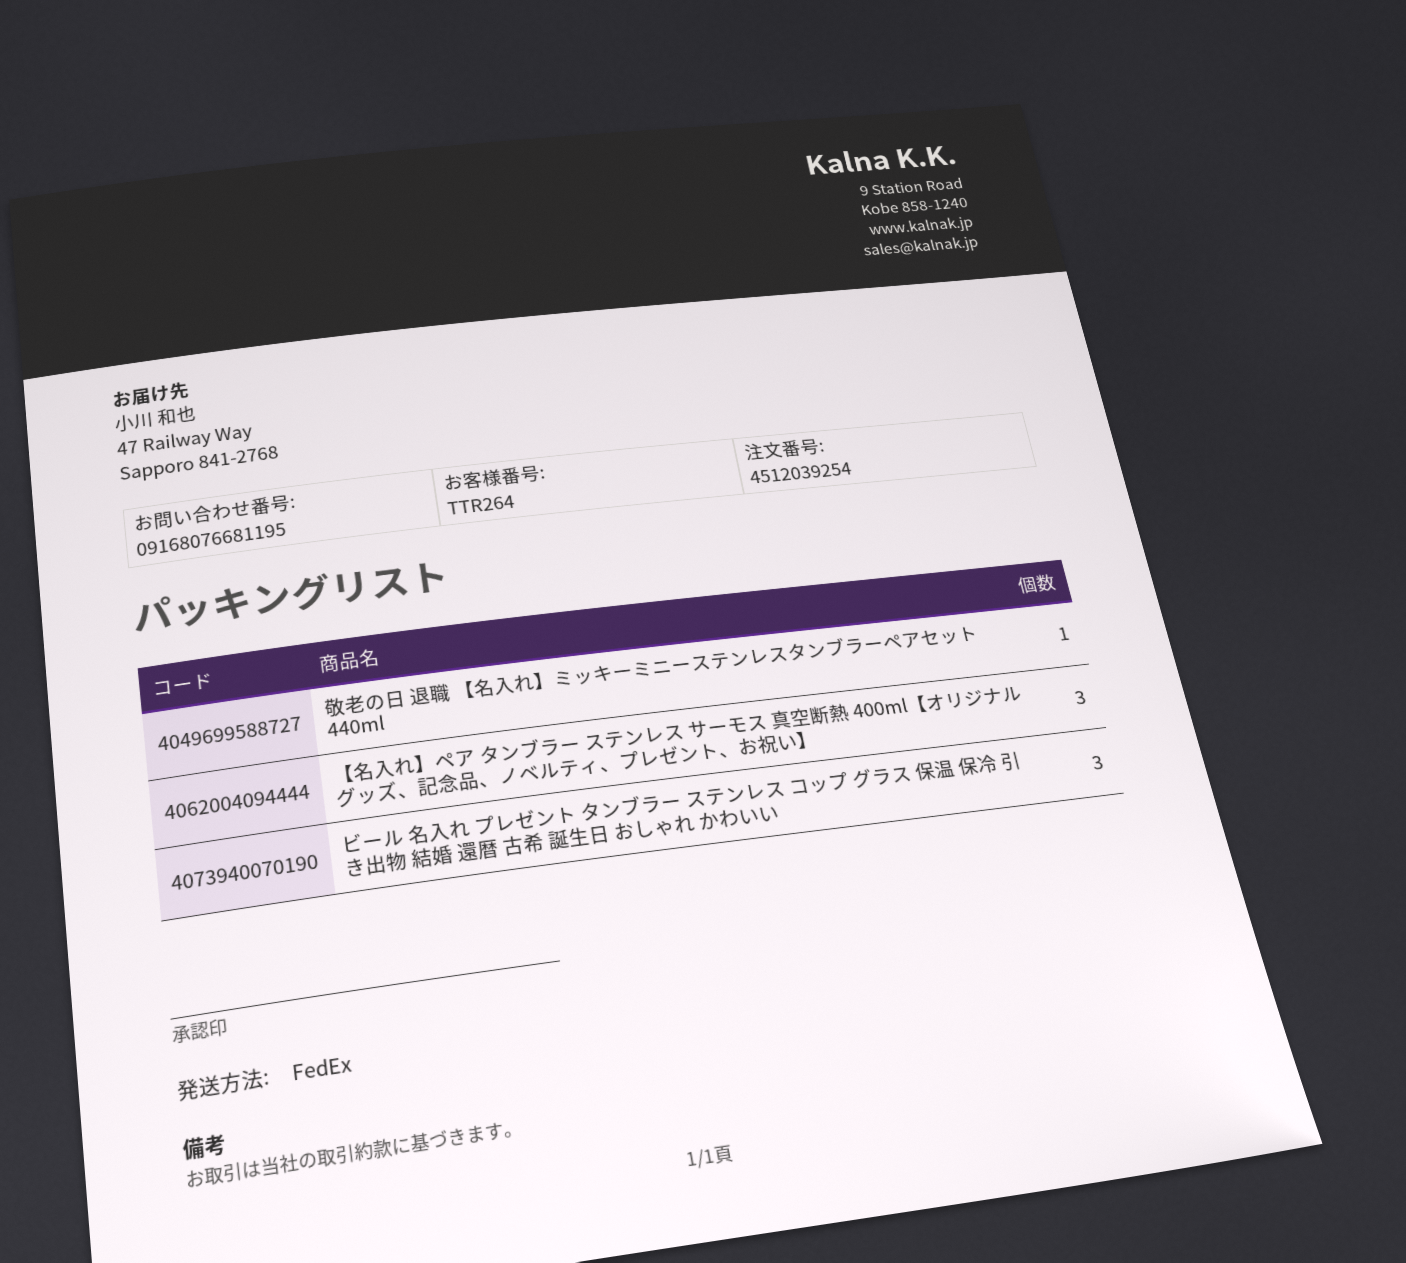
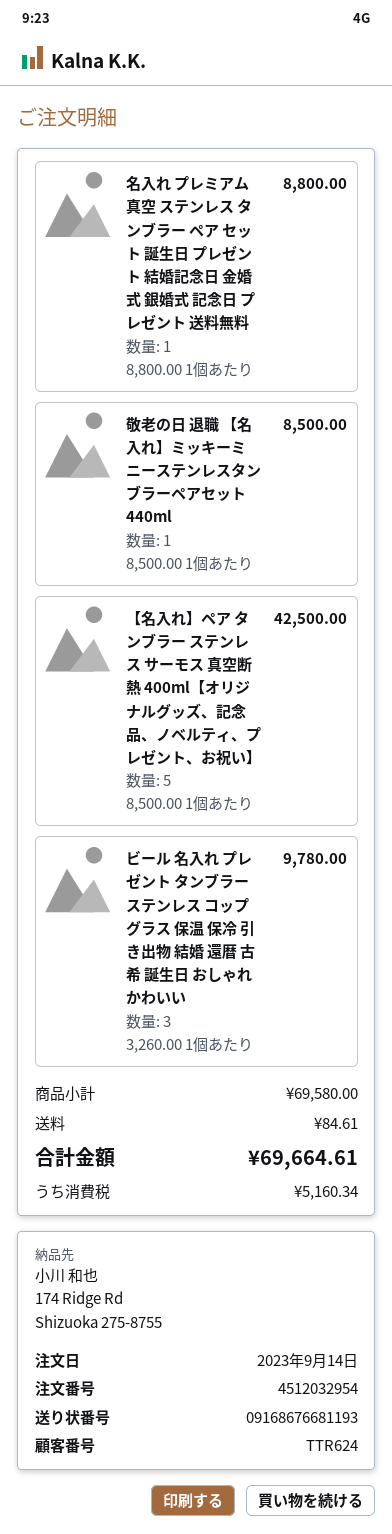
order number: 4512039254 -> 4512032954
customer number: TTR264 -> TTR624
tracking number: 09168076681195 -> 09168676681193
ship to: 47 Railway Way, Sapporo 841-2768 -> 174 Ridge Rd, Shizuoka 275-8755
【名入れ】ペア タンブラー ステンレス サーモス 真空断熱 400ml【オリジナルグッズ、記念品、ノベルティ、プレゼント、お祝い】: 3 -> 5
名入れ プレミアム 真空 ステンレス タンブラー ペア セット 誕生日 プレゼント 結婚記念日 金婚式 銀婚式 記念日 プレゼント 送料無料: none -> 1

